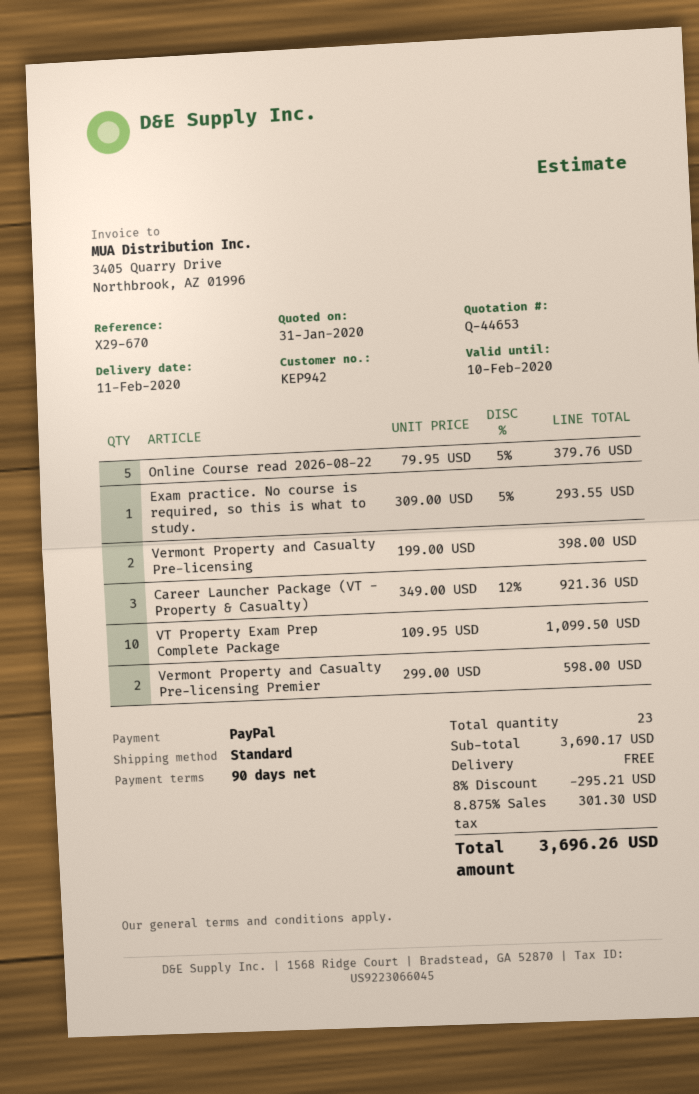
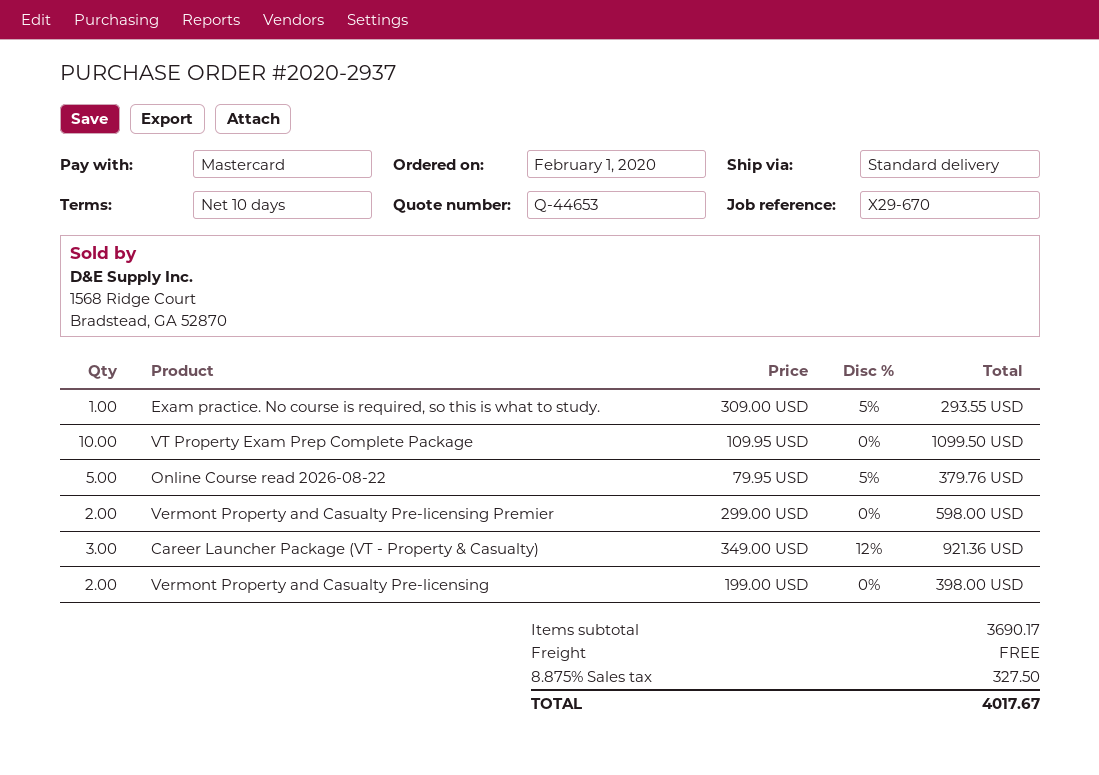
payment terms: 90 days -> 10 days
payment method: PayPal -> Mastercard
discount: 8% = 295.21 -> none
tax: 8.875% = 301.30 -> 8.875% = 327.50
total: 3696.26 -> 4017.67

